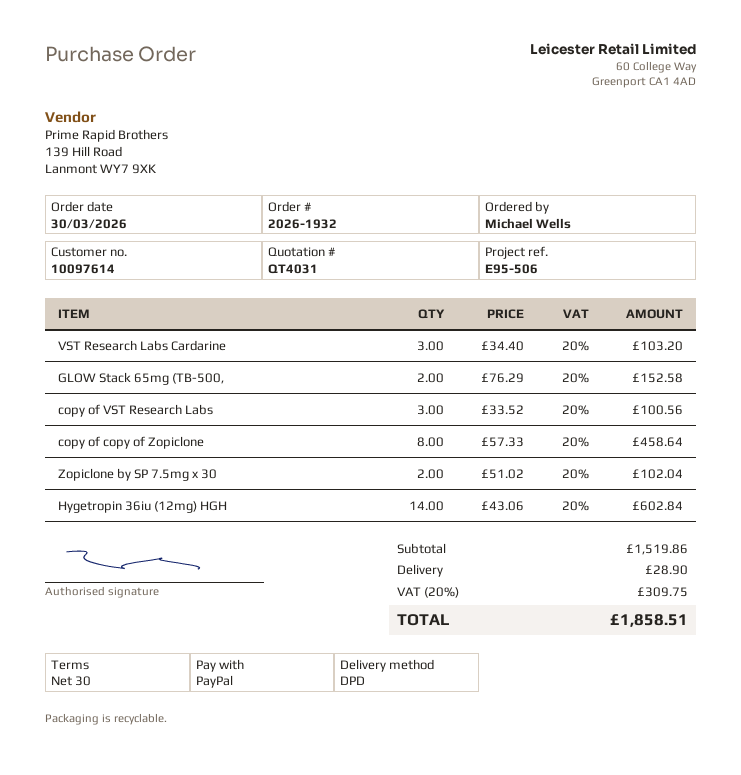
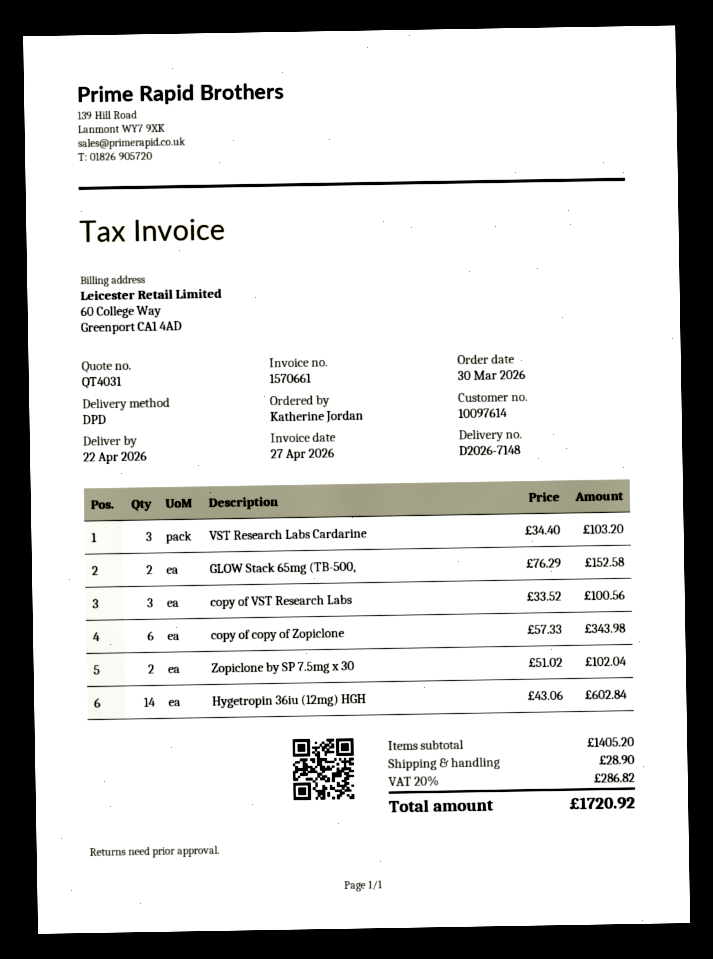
ordered by: Michael Wells -> Katherine Jordan
copy of copy of Zopiclone: 8 x 57.33 = 458.64 -> 6 x 57.33 = 343.98
subtotal: 1519.86 -> 1405.20
tax: 20% = 309.75 -> 20% = 286.82
total: 1858.51 -> 1720.92

